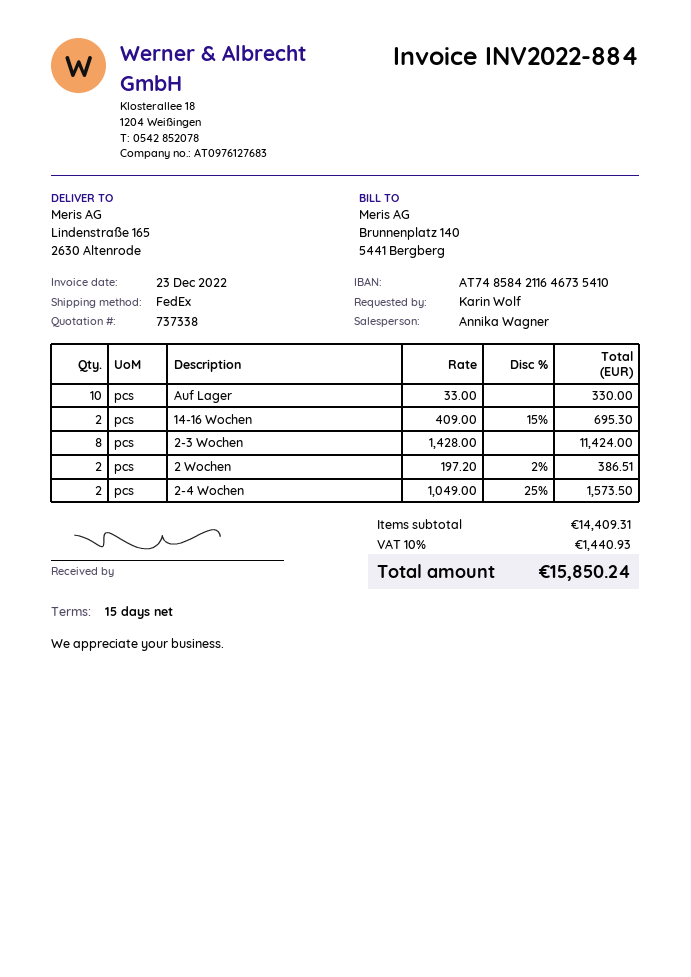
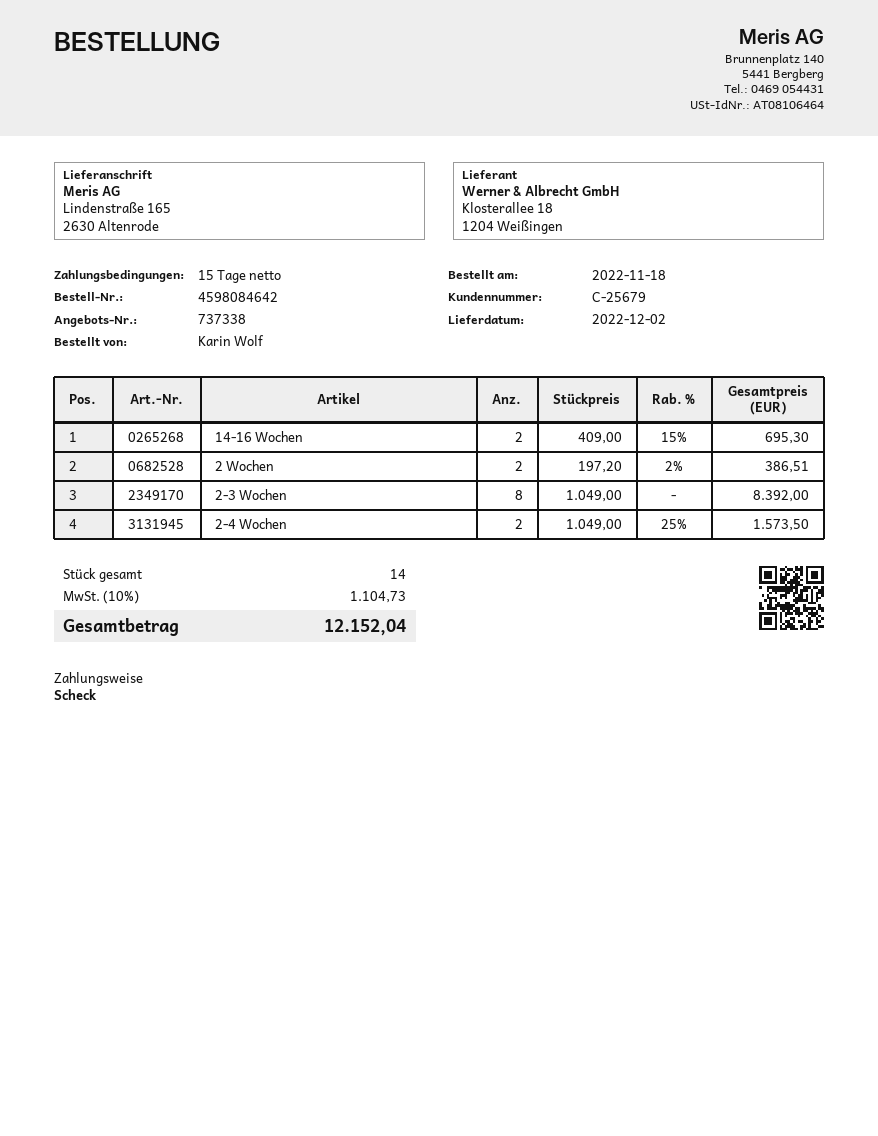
Auf Lager: 10 x 33.00 = 330.00 -> none
2-3 Wochen: 8 x 1428.00 = 11424.00 -> 8 x 1049.00 = 8392.00
tax: 10% = 1440.93 -> 10% = 1104.73
total: 15850.24 -> 12152.04

